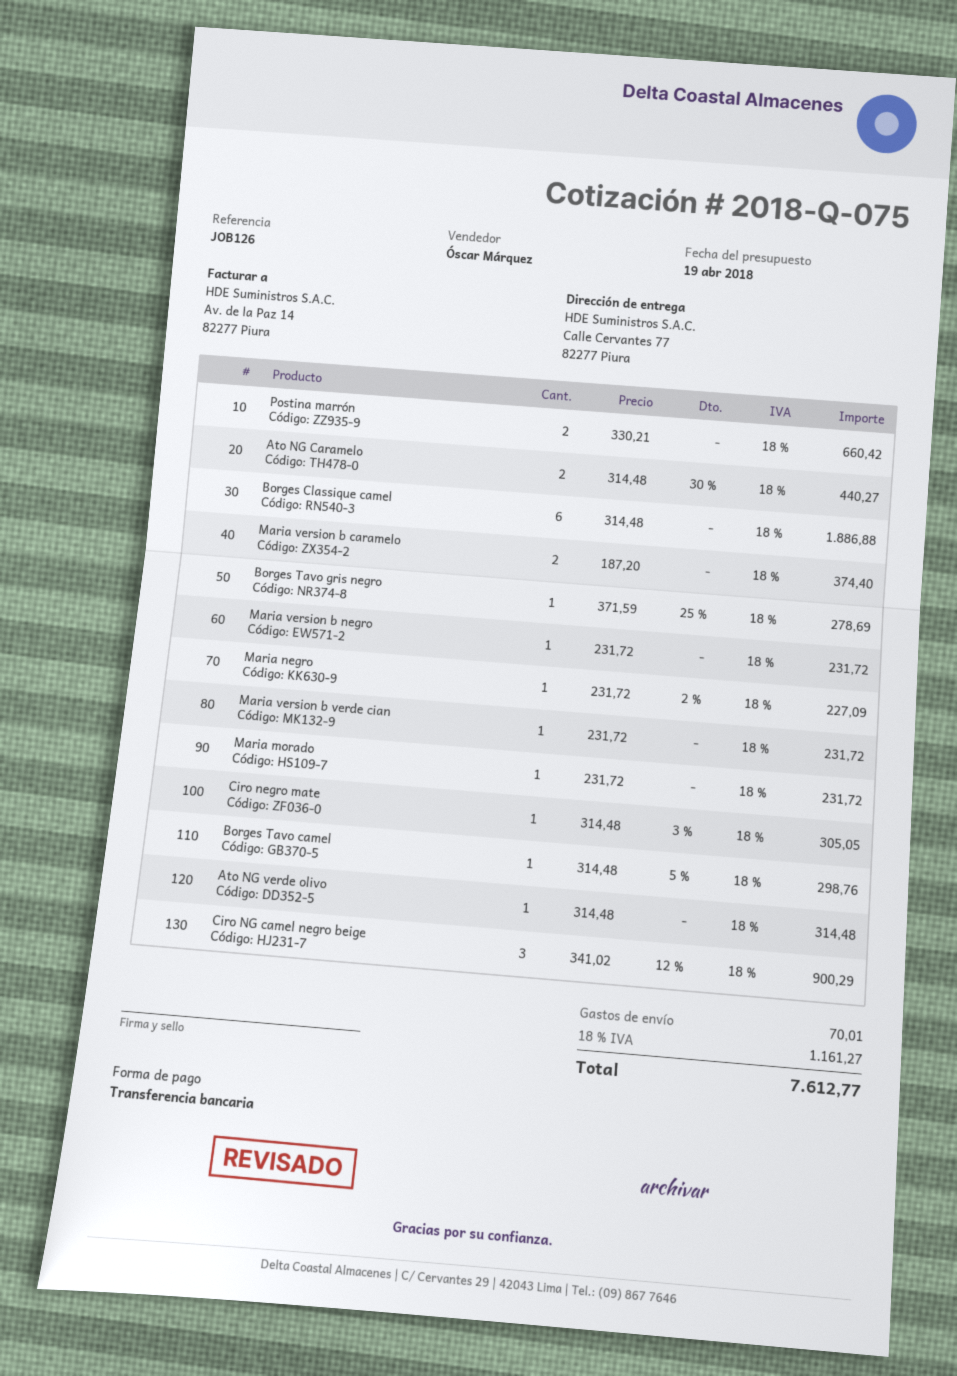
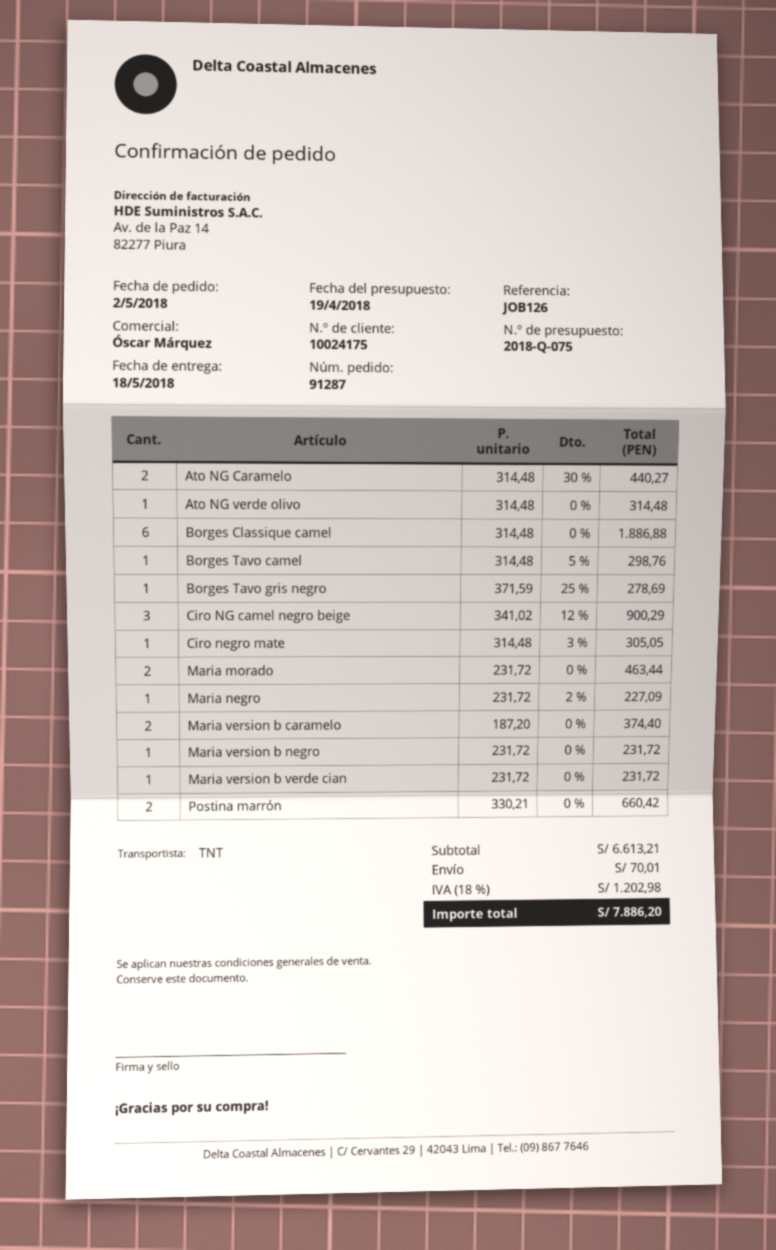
Maria morado: 1 x 231.72 = 231.72 -> 2 x 231.72 = 463.44
tax: 18% = 1161.27 -> 18% = 1202.98
total: 7612.77 -> 7886.20

